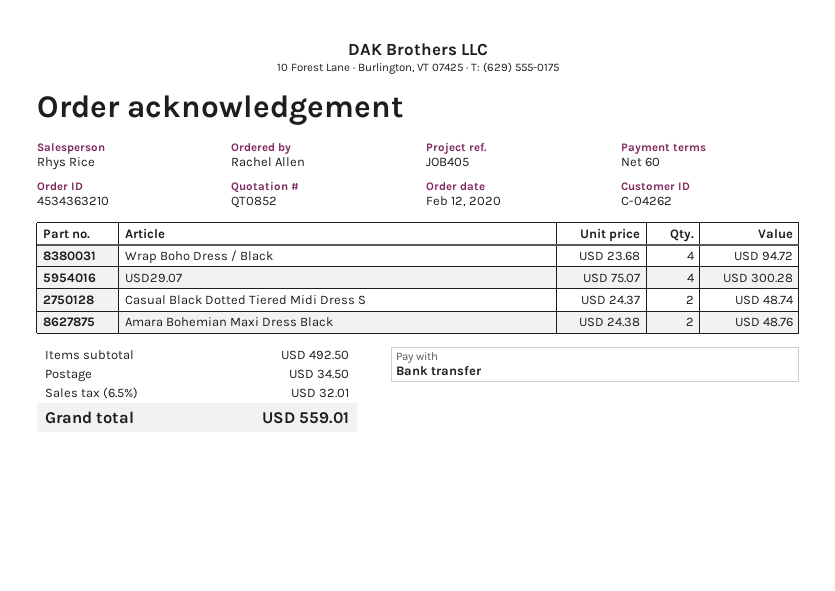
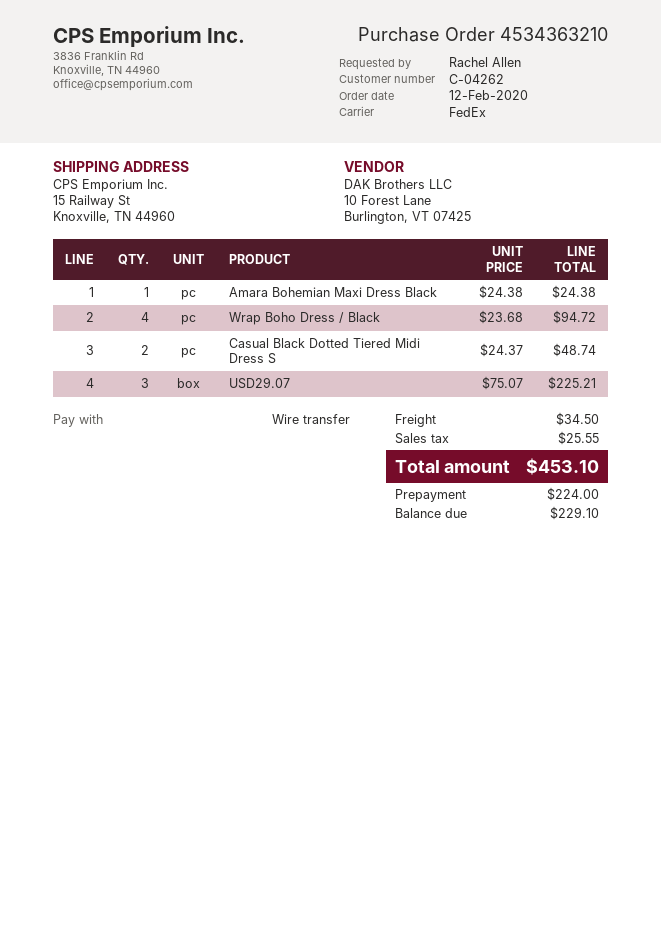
USD29.07: 4 x 75.07 = 300.28 -> 3 x 75.07 = 225.21
Amara Bohemian Maxi Dress Black: 2 x 24.38 = 48.76 -> 1 x 24.38 = 24.38
tax: 32.01 -> 25.55
total: 559.01 -> 453.10

